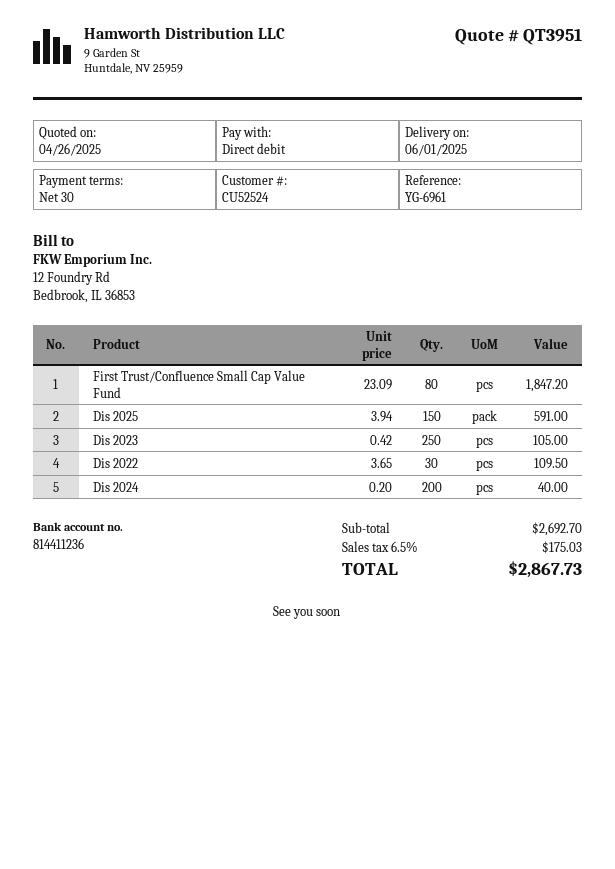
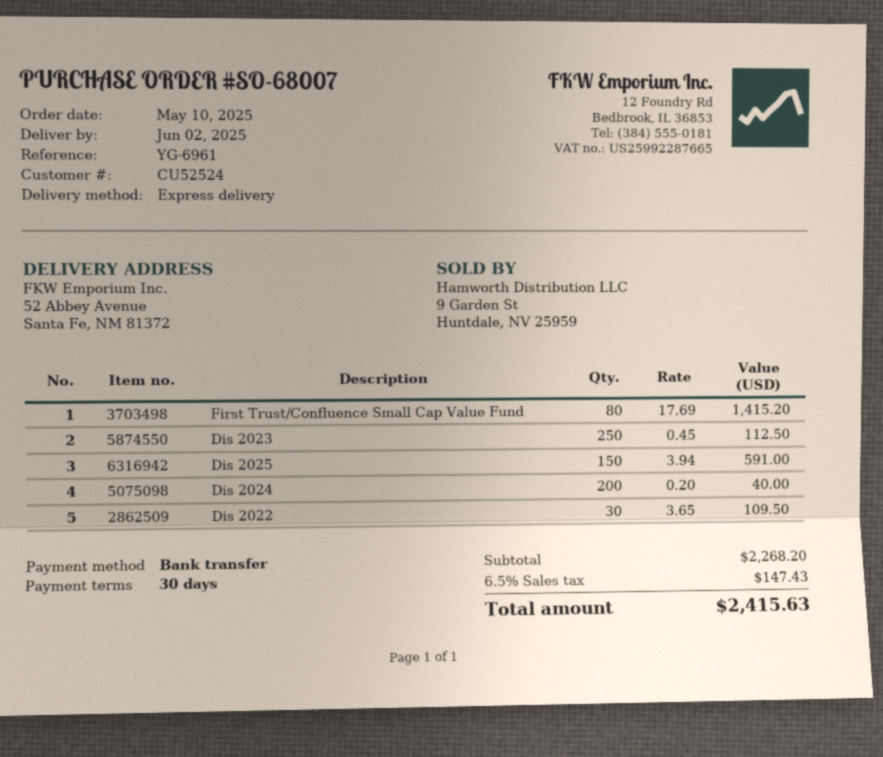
delivery date: 2025-06-01 -> 2025-06-02
payment method: direct debit -> bank transfer
First Trust/Confluence Small Cap Value Fund: 80 x 23.09 = 1847.20 -> 80 x 17.69 = 1415.20
Dis 2023: 250 x 0.42 = 105.00 -> 250 x 0.45 = 112.50
subtotal: 2692.70 -> 2268.20
tax: 6.5% = 175.03 -> 6.5% = 147.43
total: 2867.73 -> 2415.63

